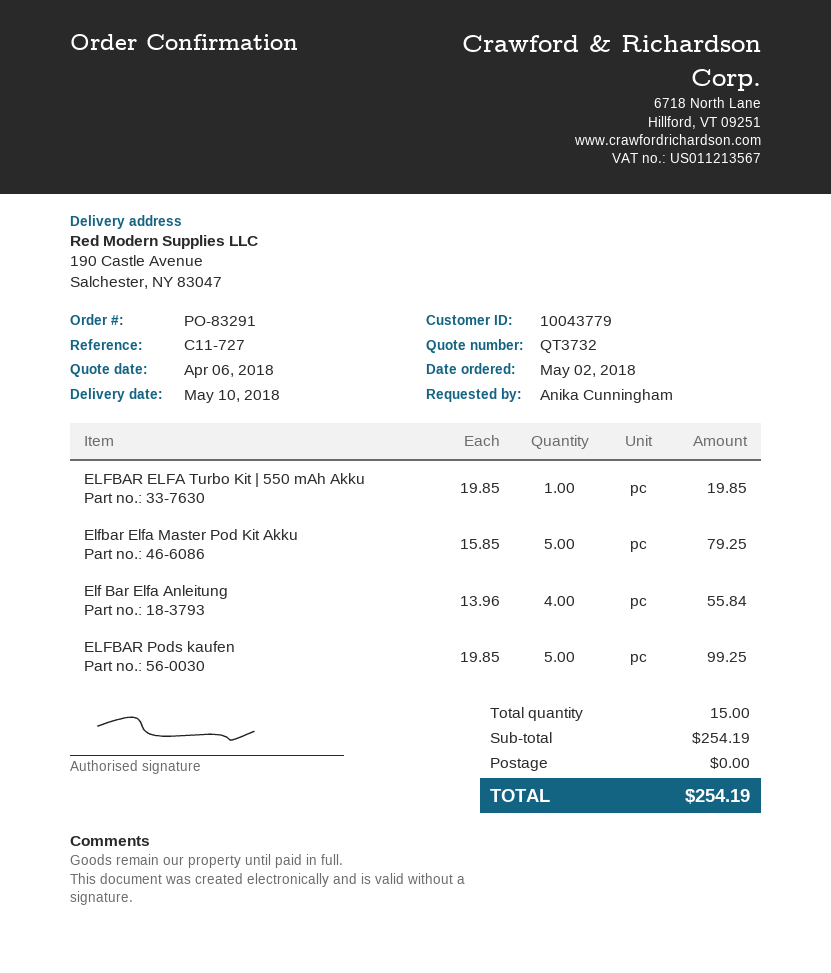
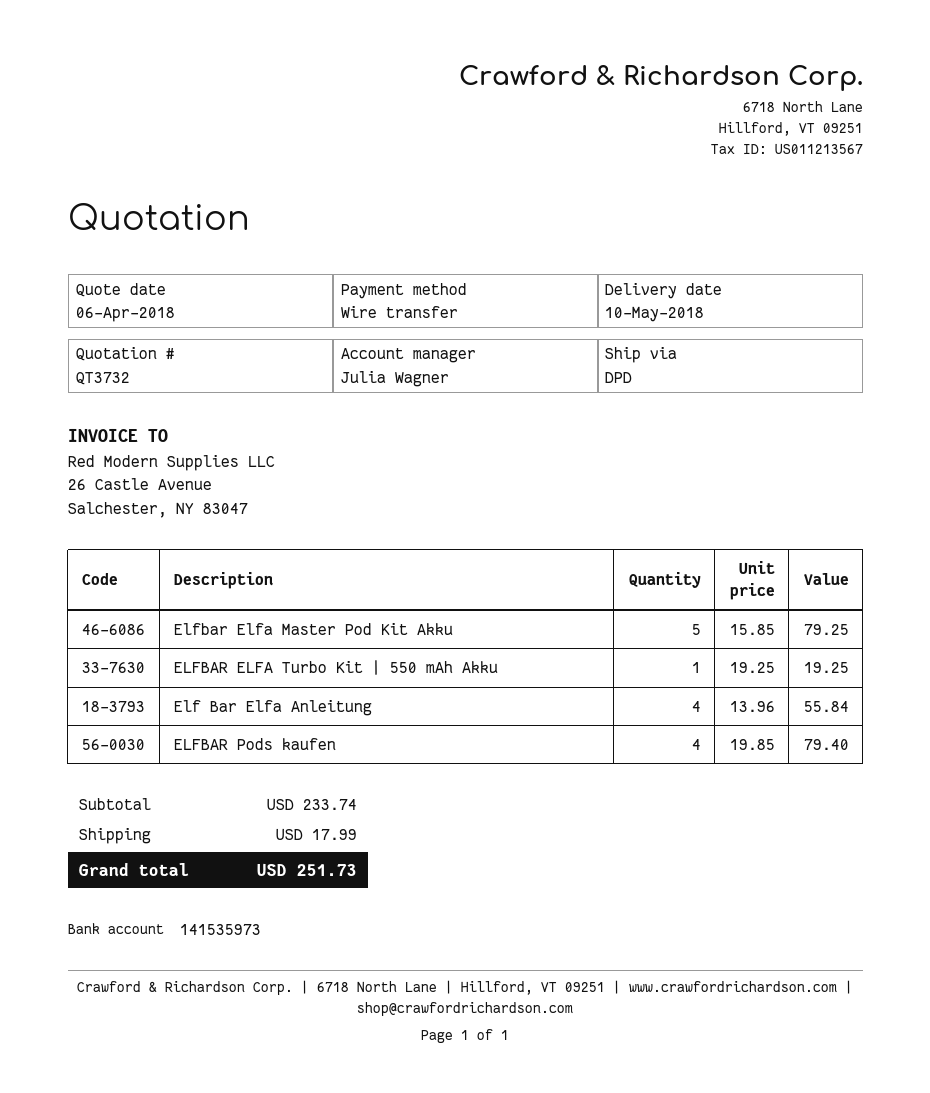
ELFBAR ELFA Turbo Kit | 550 mAh Akku: 1 x 19.85 = 19.85 -> 1 x 19.25 = 19.25
ELFBAR Pods kaufen: 5 x 19.85 = 99.25 -> 4 x 19.85 = 79.40
subtotal: 254.19 -> 233.74
shipping: 0.00 -> 17.99
total: 254.19 -> 251.73

